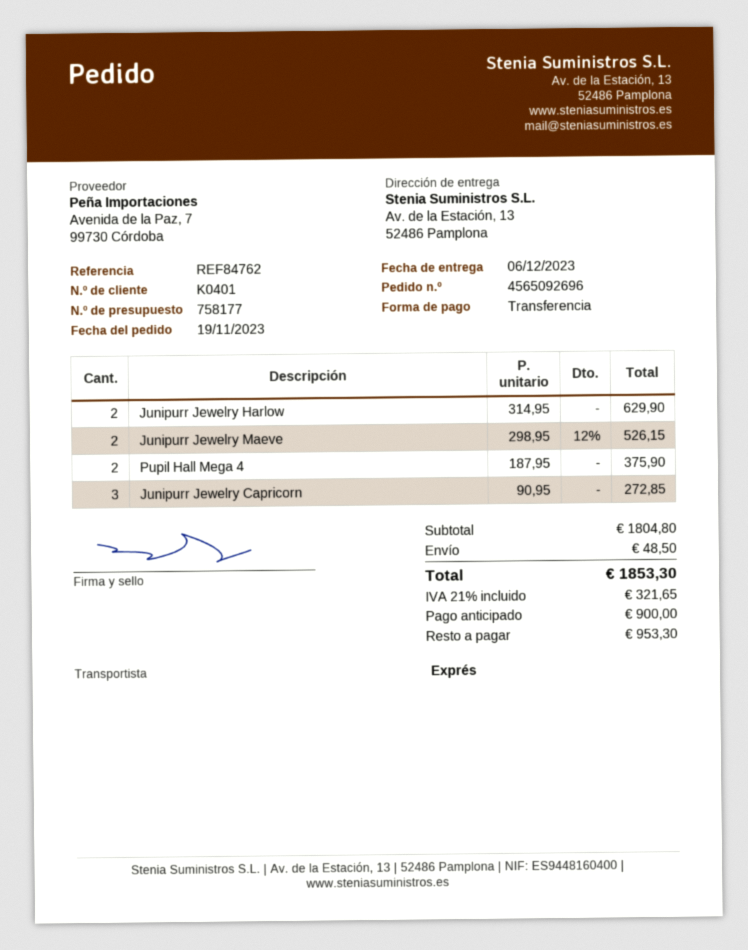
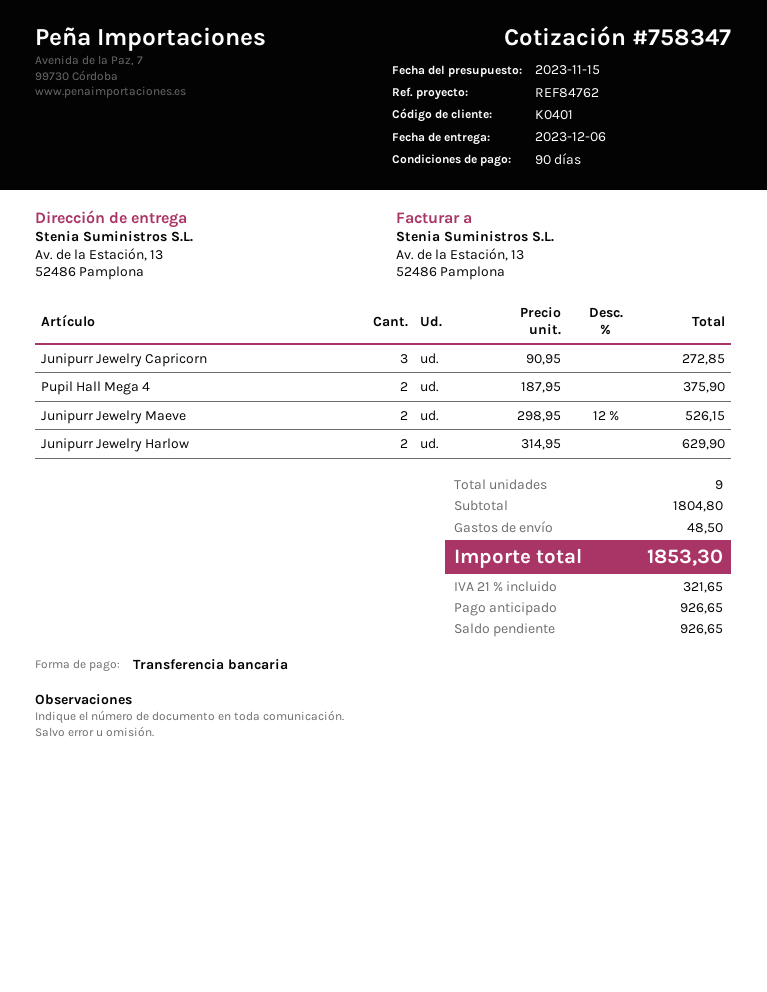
quote number: 758177 -> 758347
deposit: 900.00 -> 926.65
balance: 953.30 -> 926.65

